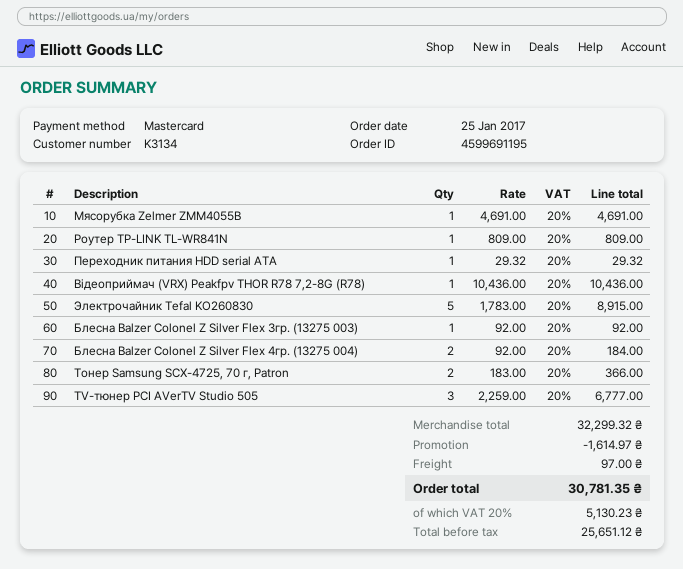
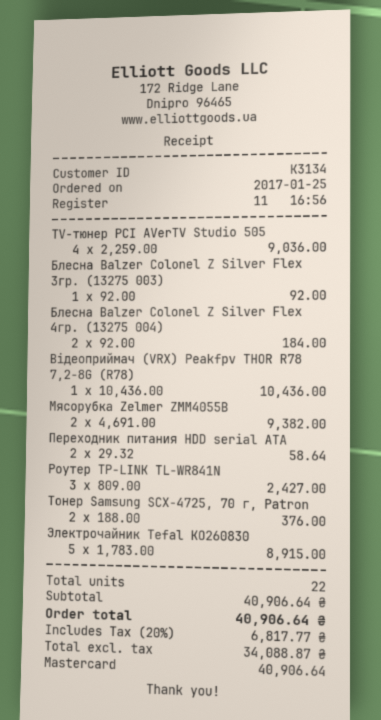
Мясорубка Zelmer ZMM4055B: 1 x 4691.00 = 4691.00 -> 2 x 4691.00 = 9382.00
Роутер TP-LINK TL-WR841N: 1 x 809.00 = 809.00 -> 3 x 809.00 = 2427.00
Переходник питания HDD serial ATA: 1 x 29.32 = 29.32 -> 2 x 29.32 = 58.64
Тонер Samsung SCX-4725, 70 г, Patron: 2 x 183.00 = 366.00 -> 2 x 188.00 = 376.00
TV-тюнер PCI AVerTV Studio 505: 3 x 2259.00 = 6777.00 -> 4 x 2259.00 = 9036.00
subtotal: 32299.32 -> 40906.64
discount: 1614.97 -> none
shipping: 97.00 -> none
net: 25651.12 -> 34088.87
tax: 20% = 5130.23 -> 20% = 6817.77
total: 30781.35 -> 40906.64

